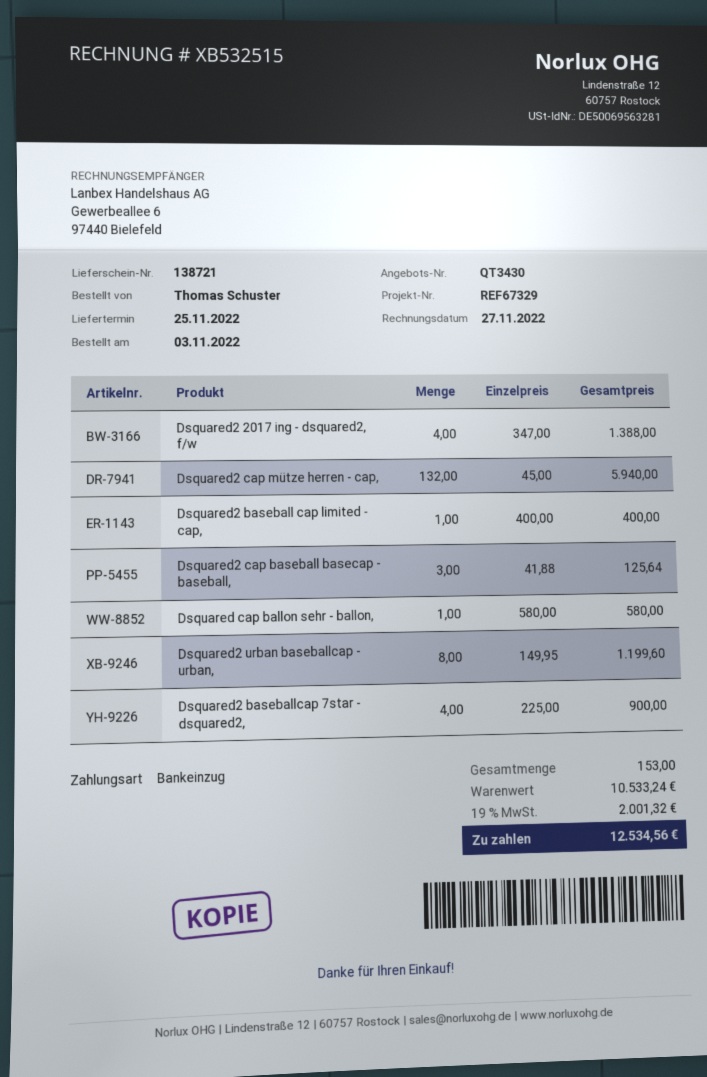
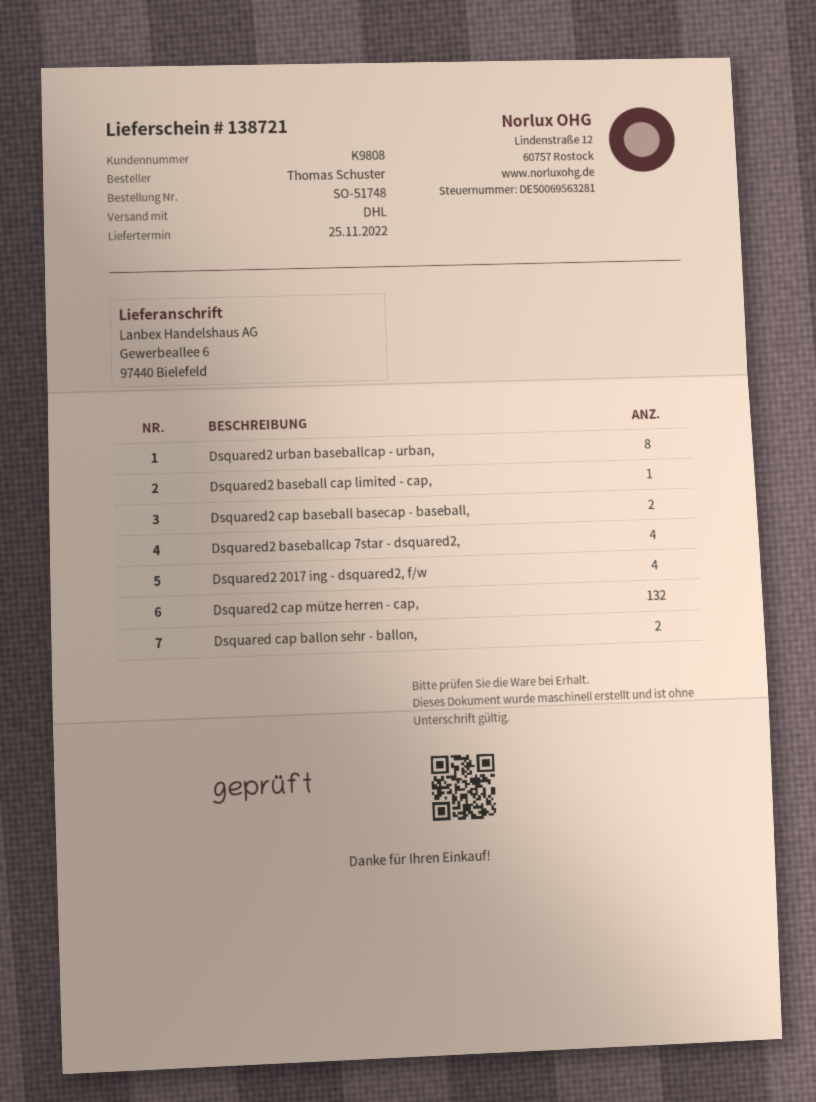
Dsquared2 cap baseball basecap - baseball,: 3 -> 2
Dsquared cap ballon sehr - ballon,: 1 -> 2

